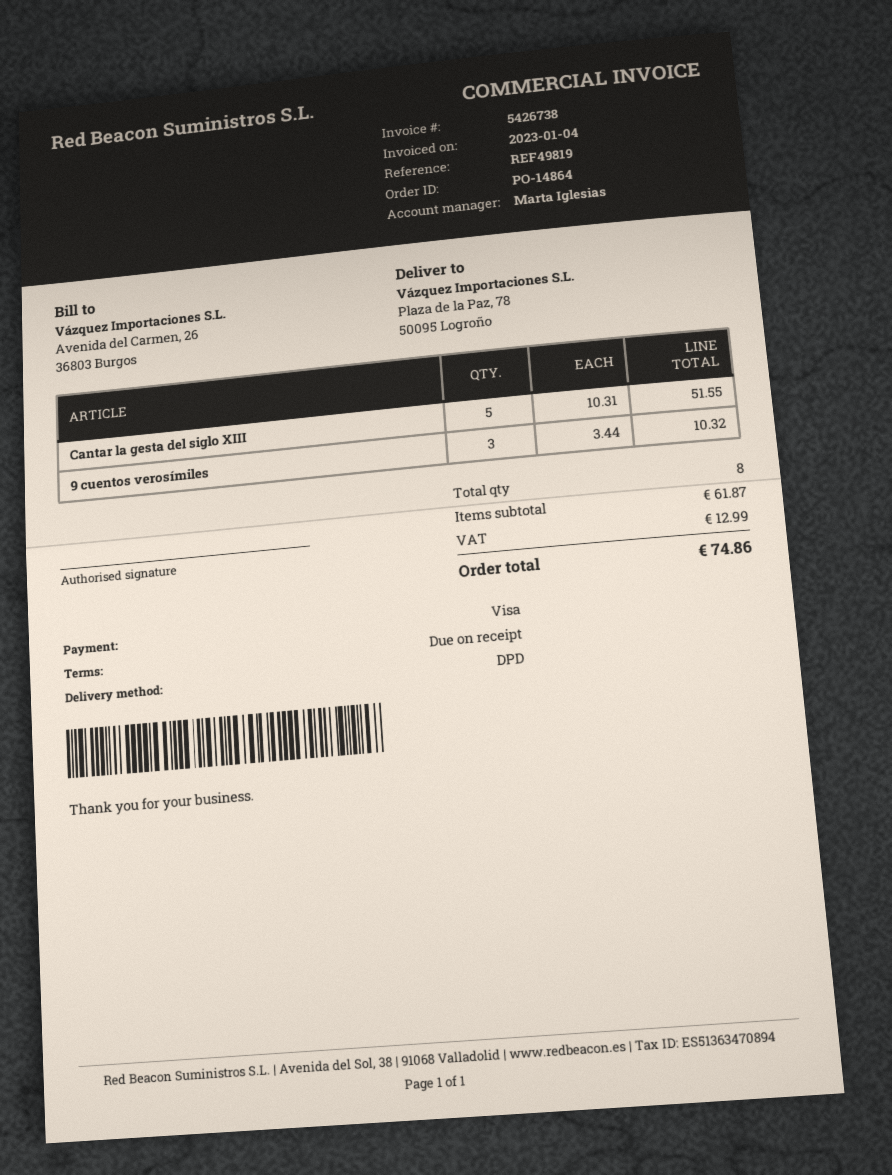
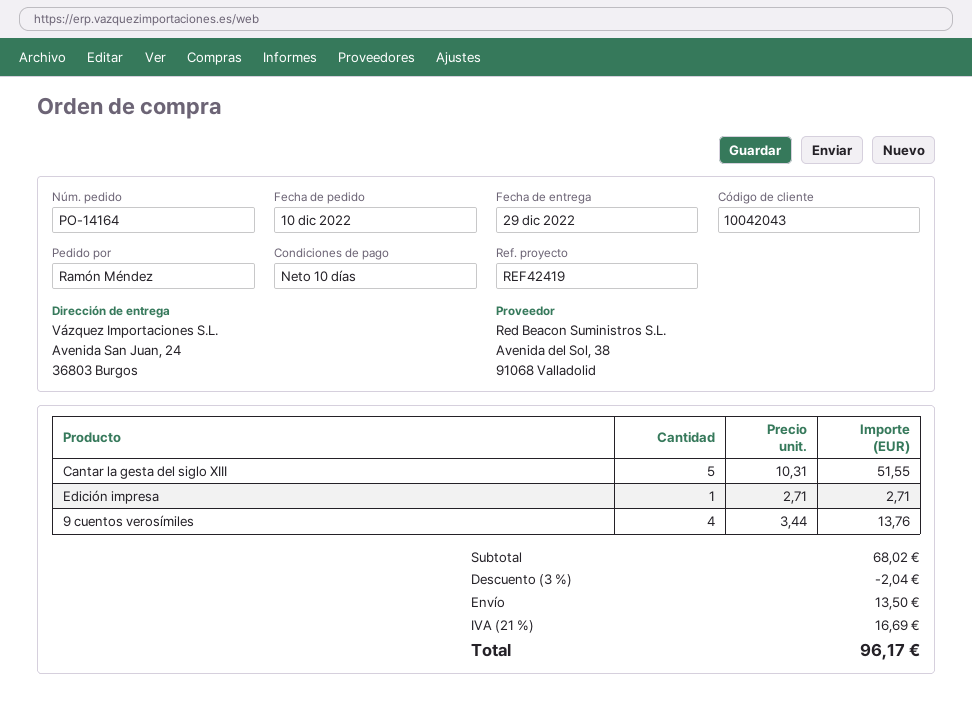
order number: PO-14864 -> PO-14164
payment terms: on receipt -> 10 days
reference: REF49819 -> REF42419
ship to: Plaza de la Paz, 78, 50095 Logroño -> Avenida San Juan, 24, 36803 Burgos
9 cuentos verosímiles: 3 x 3.44 = 10.32 -> 4 x 3.44 = 13.76
Edición impresa: none -> 1 x 2.71 = 2.71
subtotal: 61.87 -> 68.02
discount: none -> 3% = 2.04
shipping: none -> 13.50
tax: 12.99 -> 16.69
total: 74.86 -> 96.17

